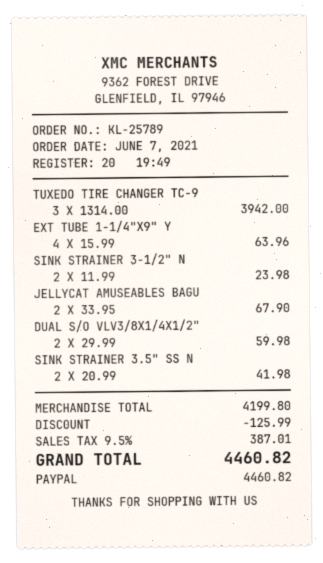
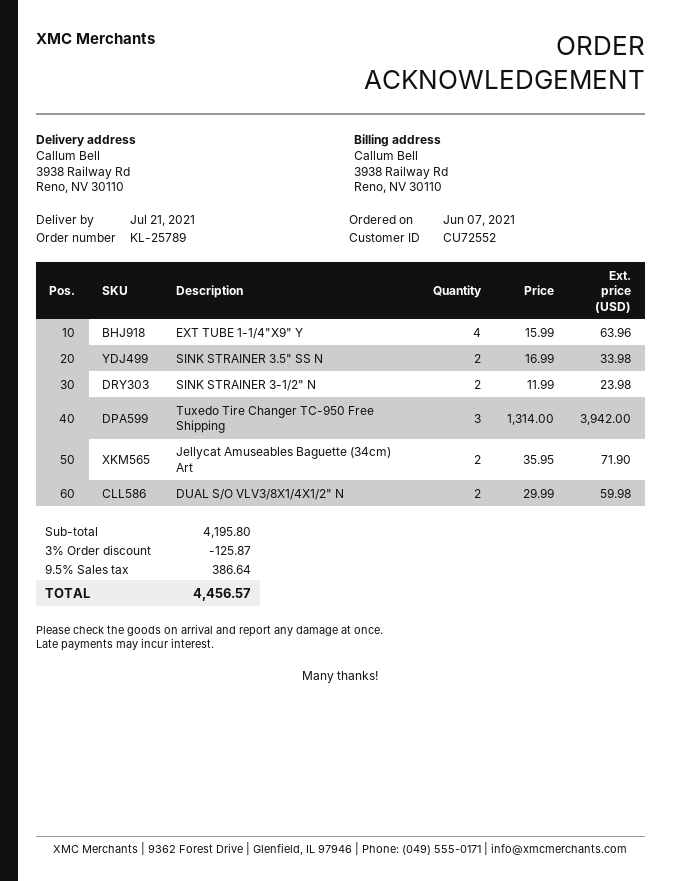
JELLYCAT AMUSEABLES BAGU: 2 x 33.95 = 67.90 -> 2 x 35.95 = 71.90
SINK STRAINER 3.5" SS N: 2 x 20.99 = 41.98 -> 2 x 16.99 = 33.98
subtotal: 4199.80 -> 4195.80
discount: 125.99 -> 125.87
tax: 9.5% = 387.01 -> 9.5% = 386.64
total: 4460.82 -> 4456.57

